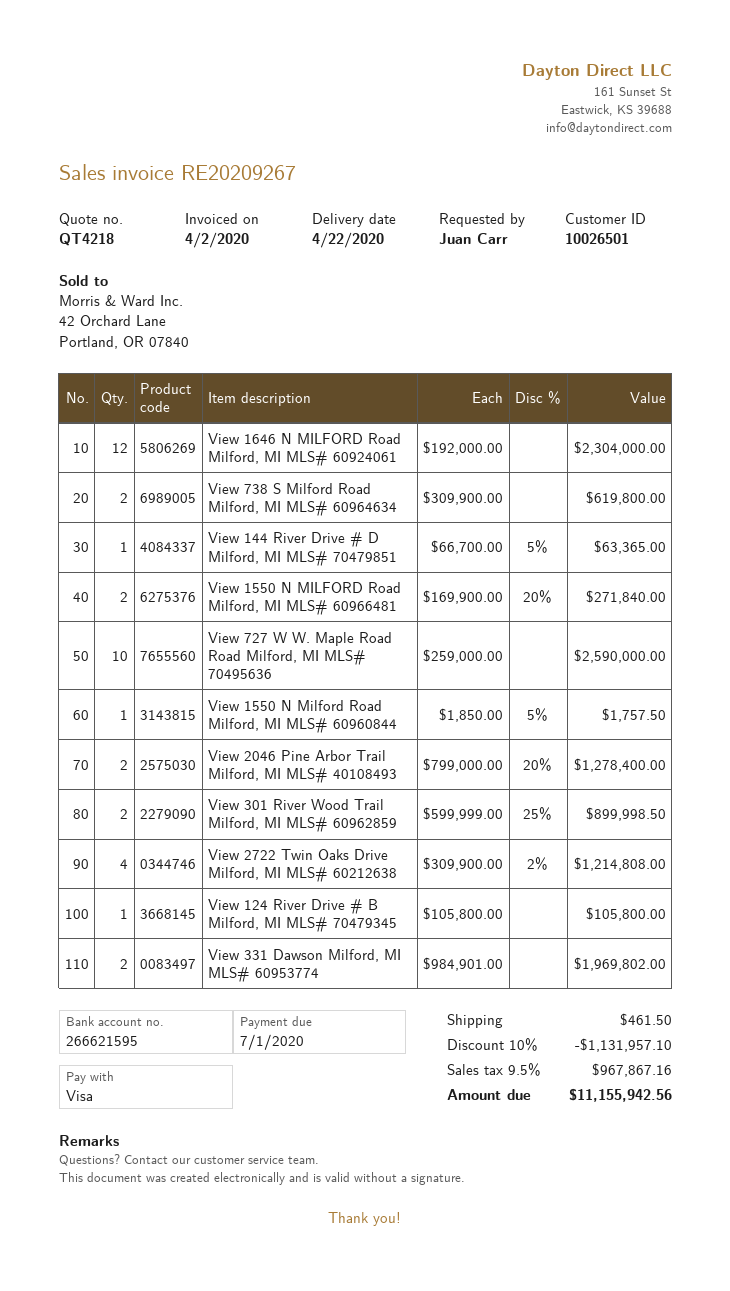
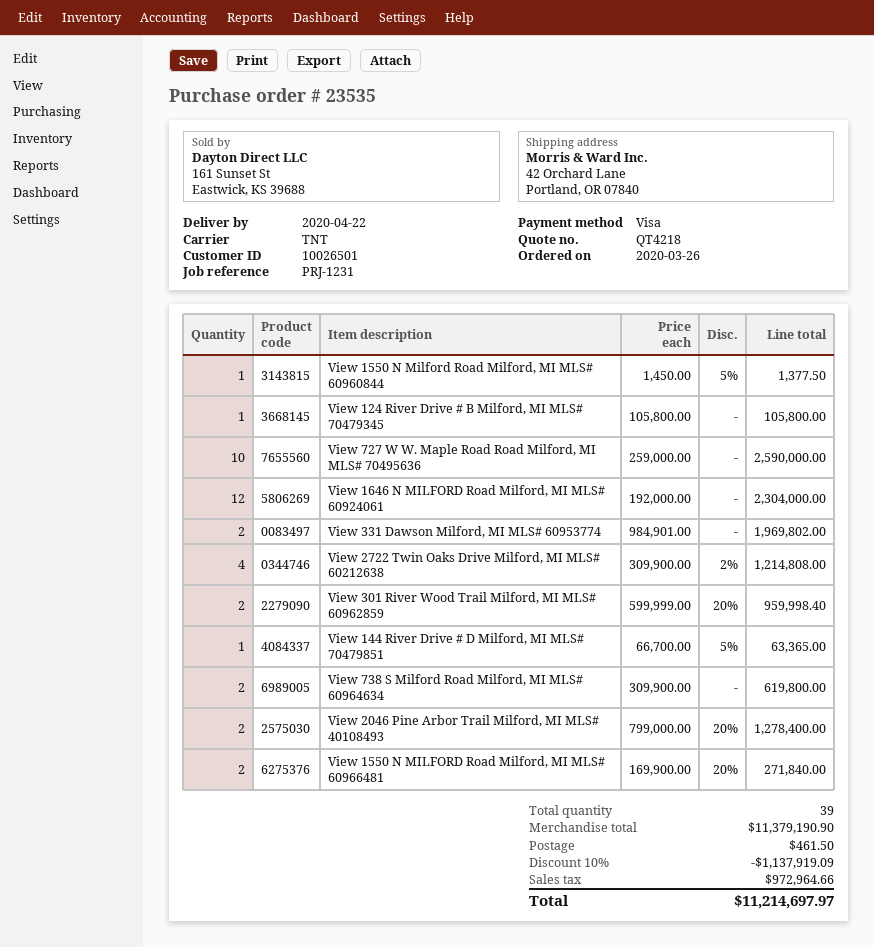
View 1550 N Milford Road Milford, MI MLS# 60960844: 1 x 1850.00 - 5% = 1757.50 -> 1 x 1450.00 - 5% = 1377.50
View 301 River Wood Trail Milford, MI MLS# 60962859: 2 x 599999.00 - 25% = 899998.50 -> 2 x 599999.00 - 20% = 959998.40
discount: 10% = 1131957.10 -> 10% = 1137919.09
tax: 967867.16 -> 972964.66
total: 11155942.56 -> 11214697.97

